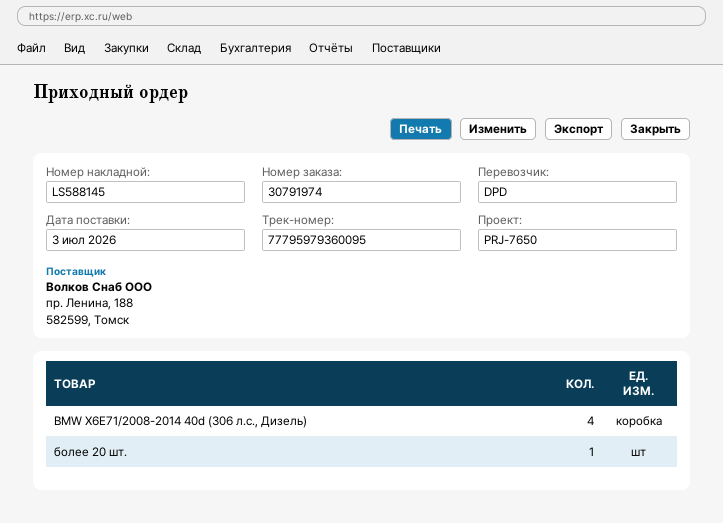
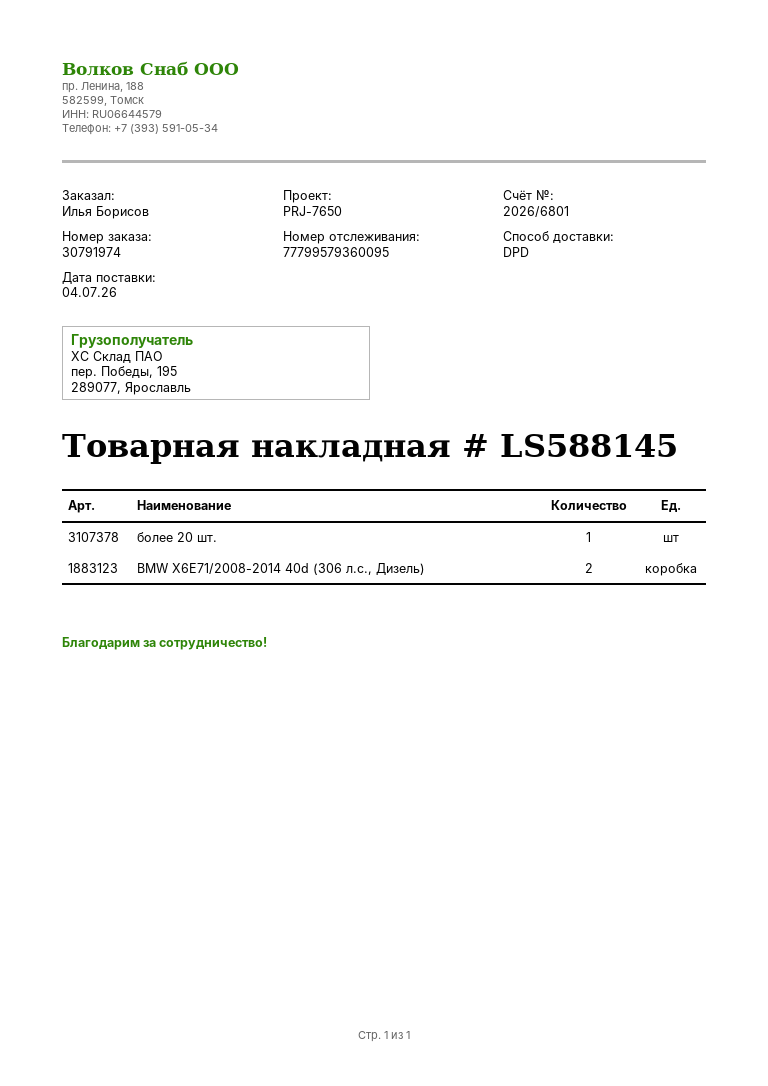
delivery date: 2026-07-03 -> 2026-07-04
tracking number: 77795979360095 -> 77799579360095
BMW X6E71/2008-2014 40d (306 л.с., Дизель): 4 -> 2

